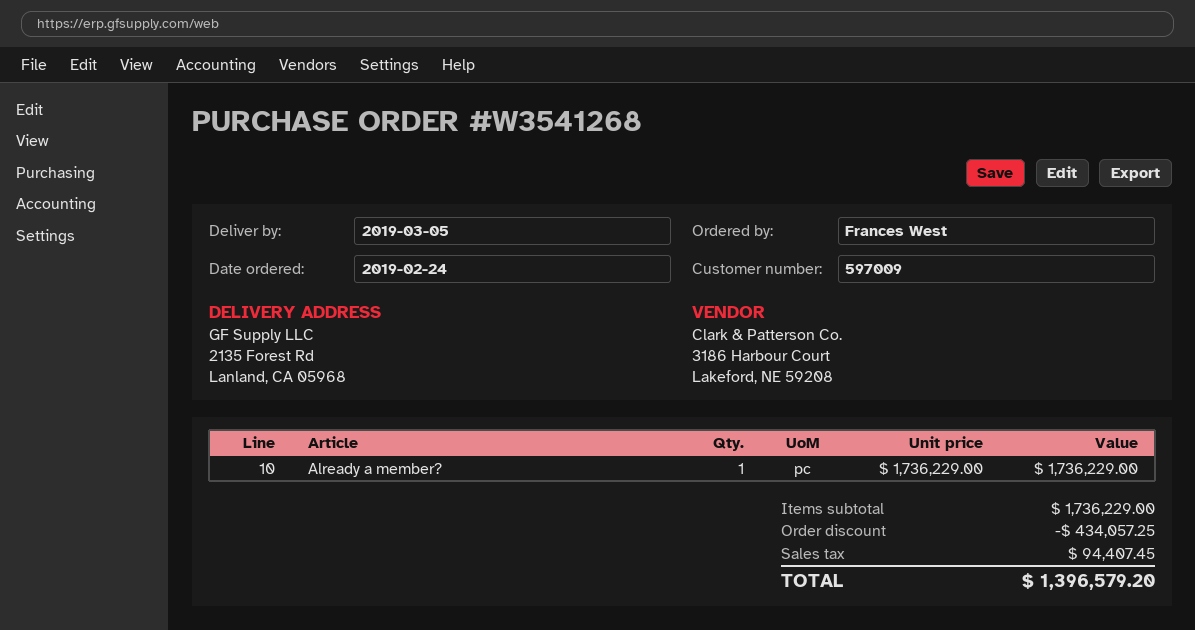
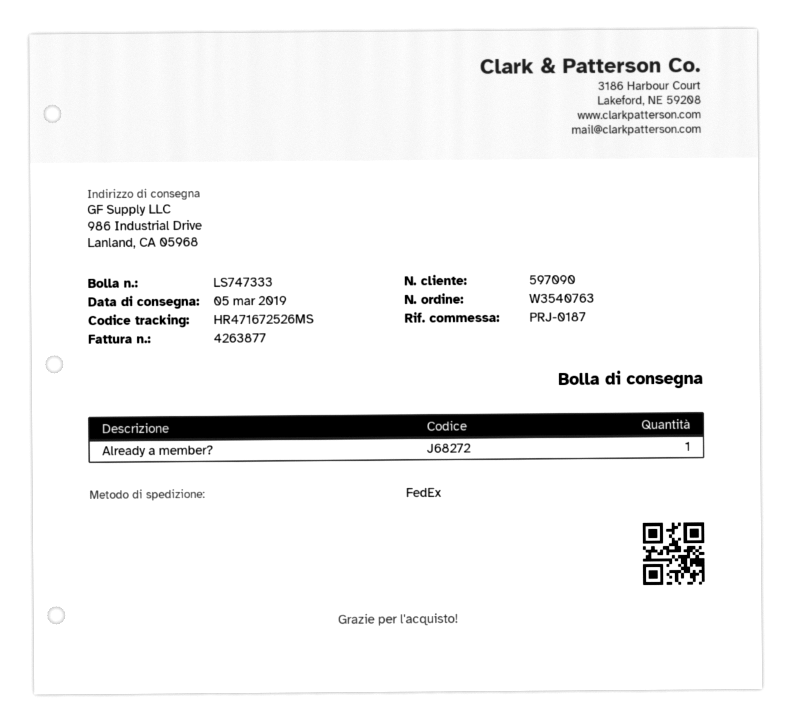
order number: W3541268 -> W3540763
customer number: 597009 -> 597090
ship to: 2135 Forest Rd, Lanland, CA 05968 -> 986 Industrial Drive, Lanland, CA 05968

